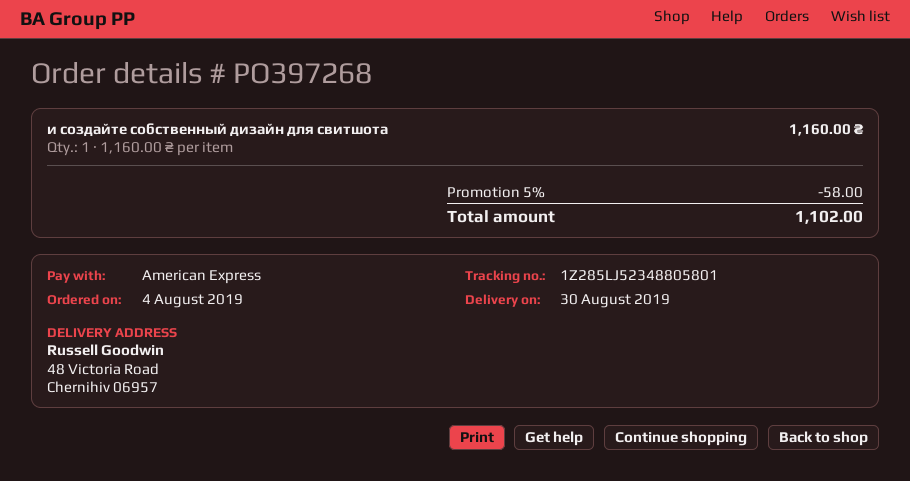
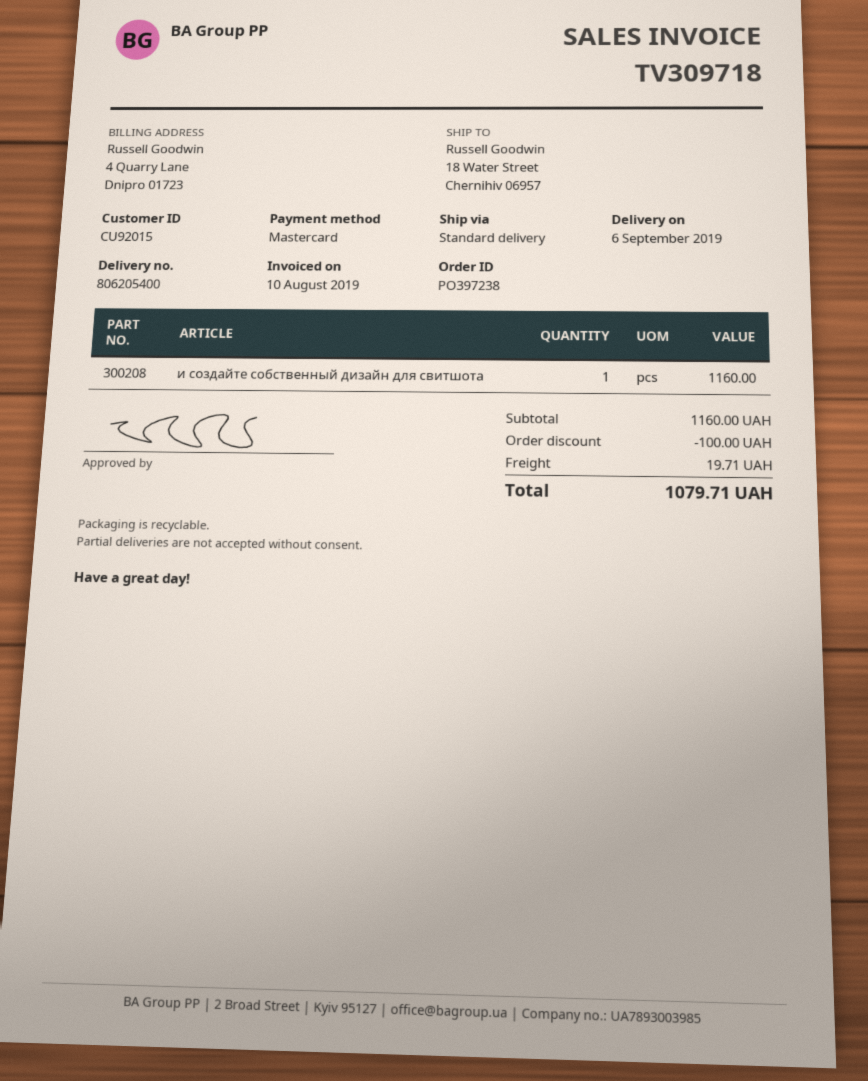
order number: PO397268 -> PO397238
delivery date: 2019-08-30 -> 2019-09-06
payment method: American Express -> Mastercard
ship to: 48 Victoria Road, Chernihiv 06957 -> 18 Water Street, Chernihiv 06957
discount: 58.00 -> 100.00
shipping: none -> 19.71
total: 1102.00 -> 1079.71

